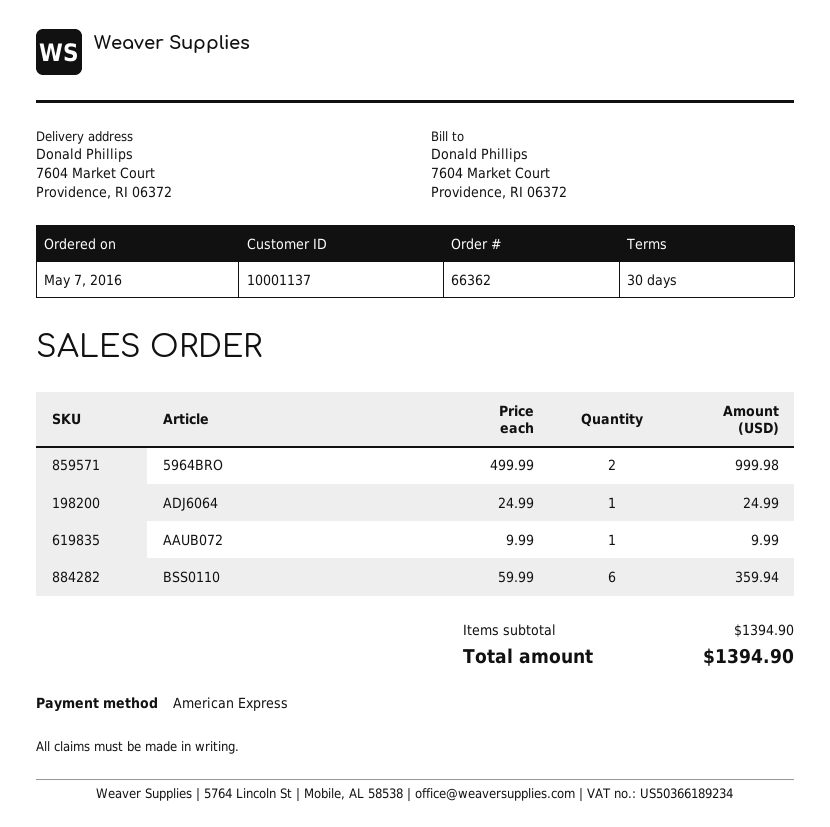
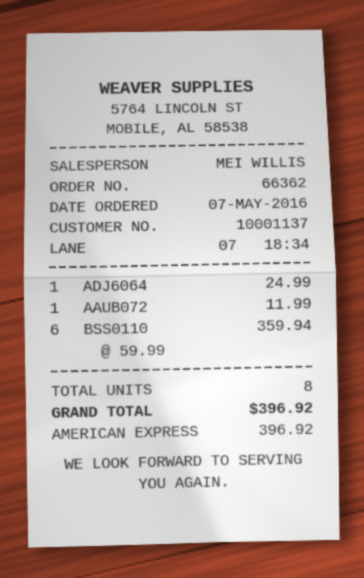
5964BRO: 2 x 499.99 = 999.98 -> none
AAUB072: 1 x 9.99 = 9.99 -> 1 x 11.99 = 11.99
total: 1394.90 -> 396.92

